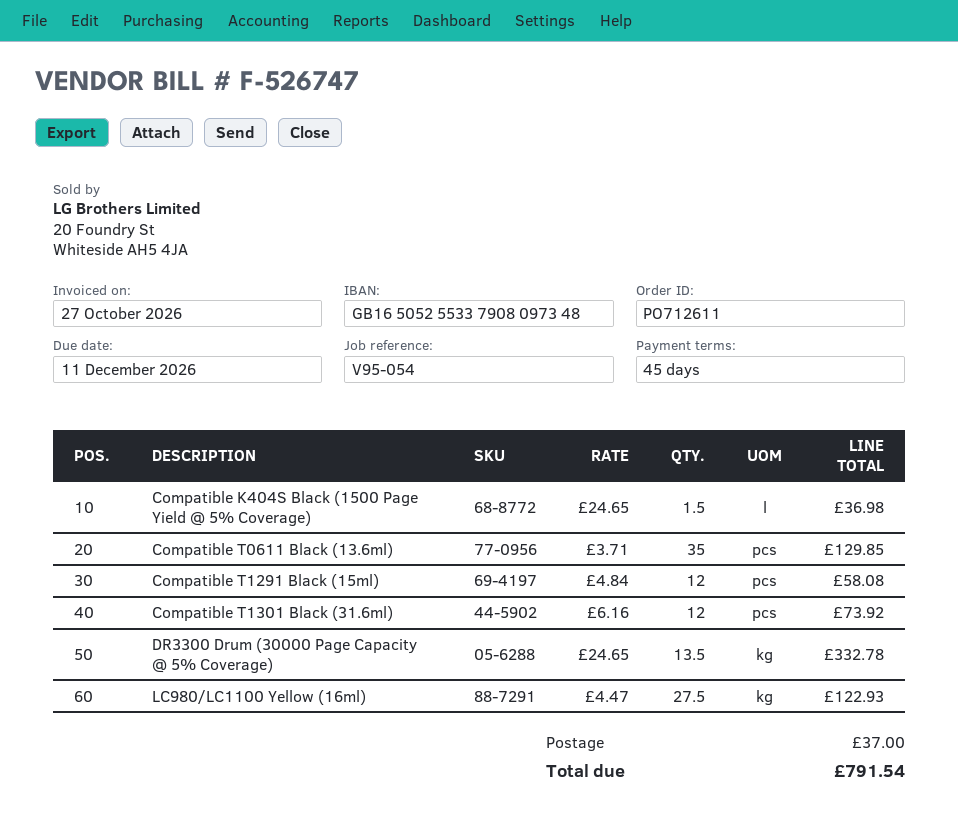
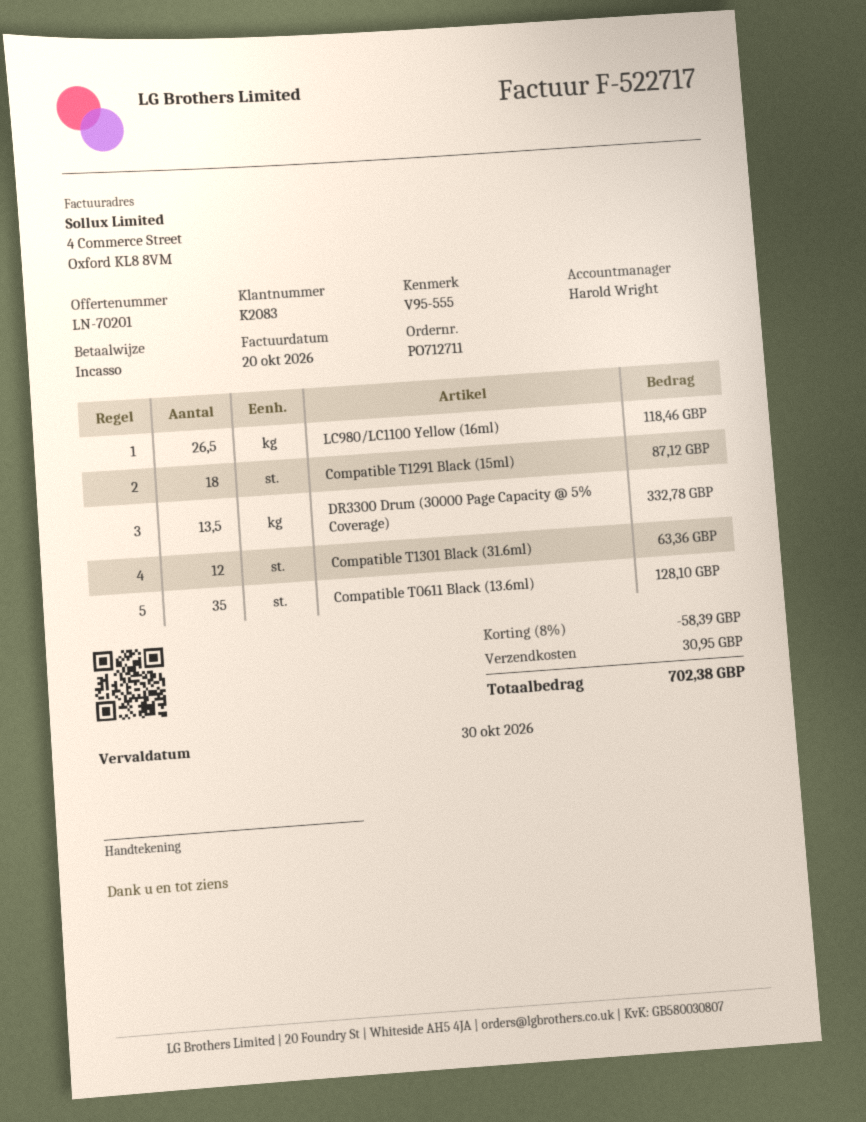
order number: PO712611 -> PO712711
invoice number: F-526747 -> F-522717
invoice date: 2026-10-27 -> 2026-10-20
due date: 2026-12-11 -> 2026-10-30
reference: V95-054 -> V95-555
Compatible K404S Black (1500 Page Yield @ 5% Coverage): 1.5 for 36.98 -> none
Compatible T0611 Black (13.6ml): 35 for 129.85 -> 35 for 128.10
Compatible T1291 Black (15ml): 12 for 58.08 -> 18 for 87.12
Compatible T1301 Black (31.6ml): 12 for 73.92 -> 12 for 63.36
LC980/LC1100 Yellow (16ml): 27.5 for 122.93 -> 26.5 for 118.46
discount: none -> 8% = 58.39
shipping: 37.00 -> 30.95
total: 791.54 -> 702.38

